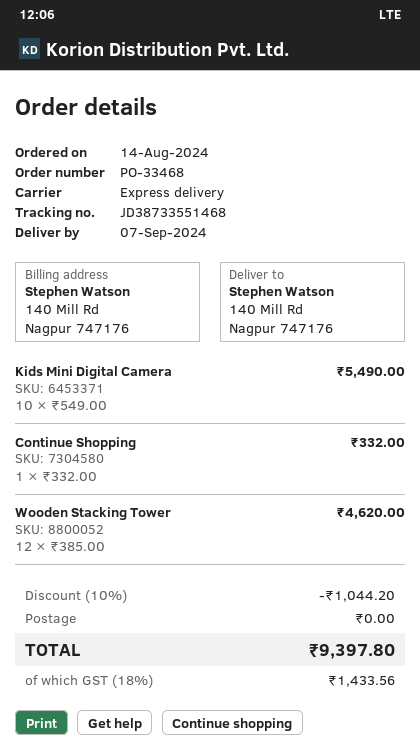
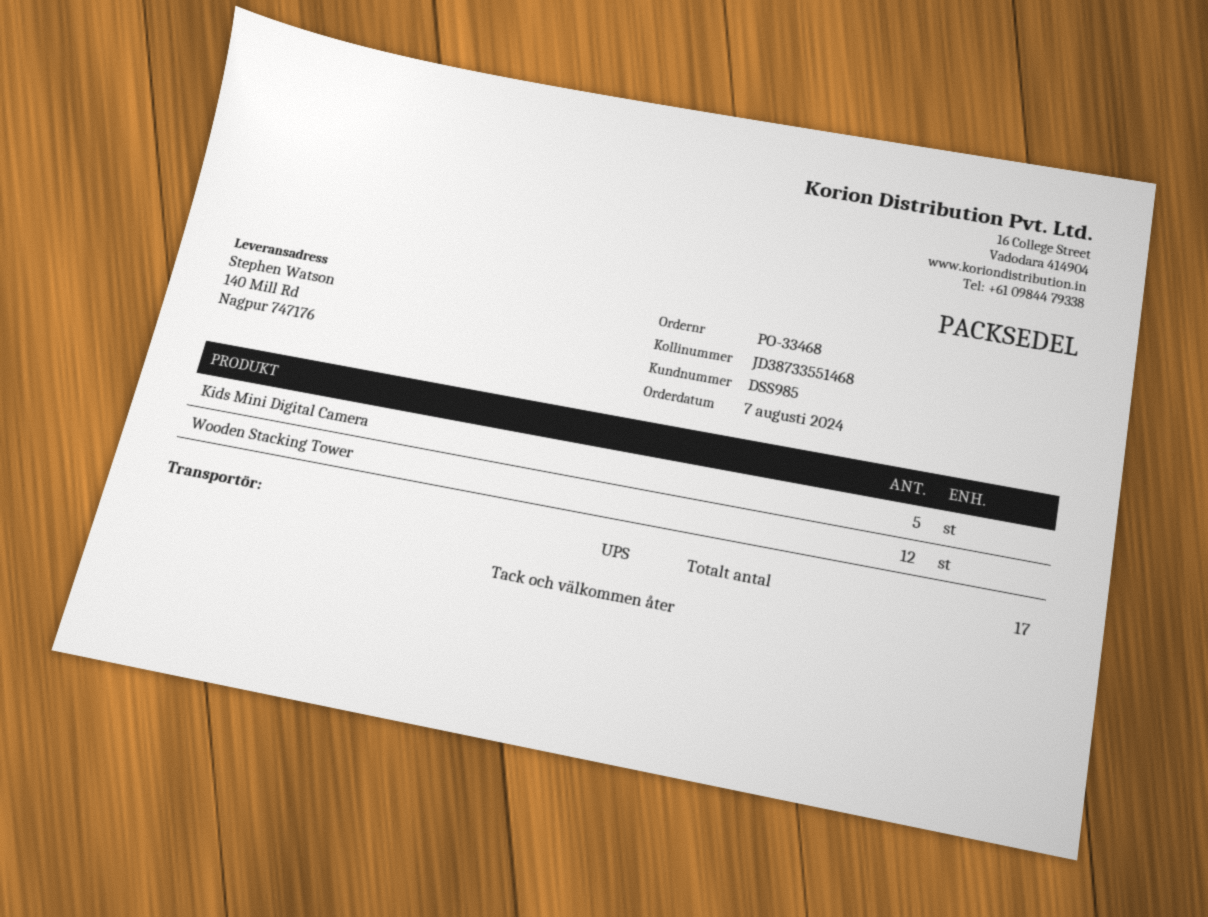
order date: 2024-08-14 -> 2024-08-07
shipping method: express -> UPS
Kids Mini Digital Camera: 10 -> 5
Continue Shopping: 1 -> none

